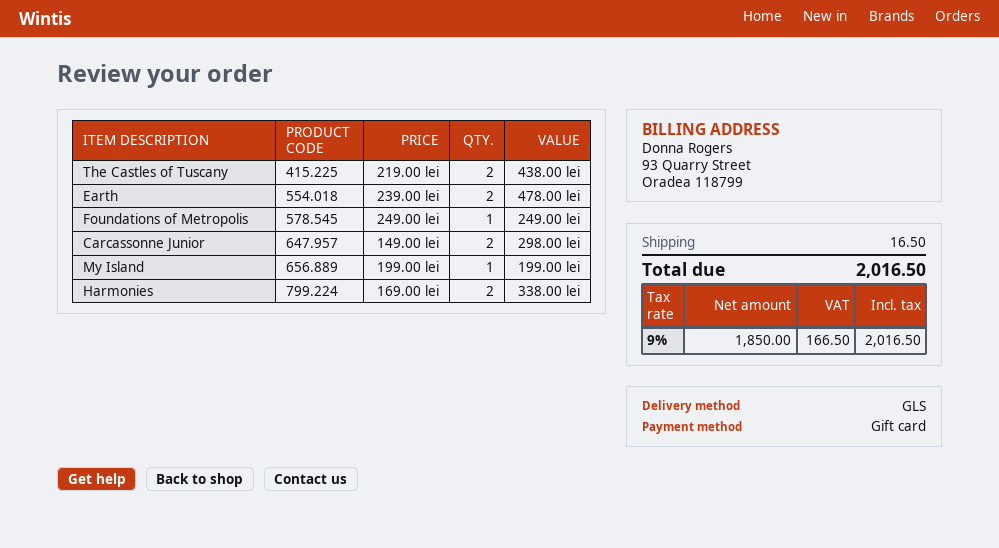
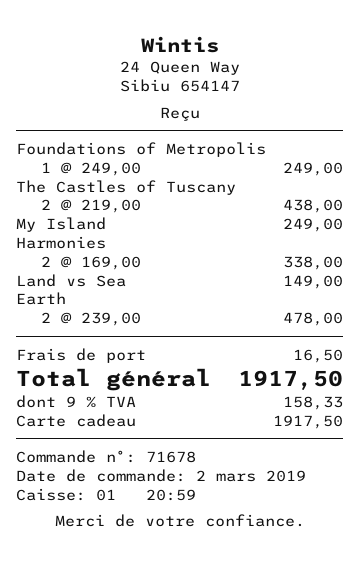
Carcassonne Junior: 2 x 149.00 = 298.00 -> none
My Island: 1 x 199.00 = 199.00 -> 1 x 249.00 = 249.00
Land vs Sea: none -> 1 x 149.00 = 149.00
tax: 9% = 166.50 -> 9% = 158.33
total: 2016.50 -> 1917.50

